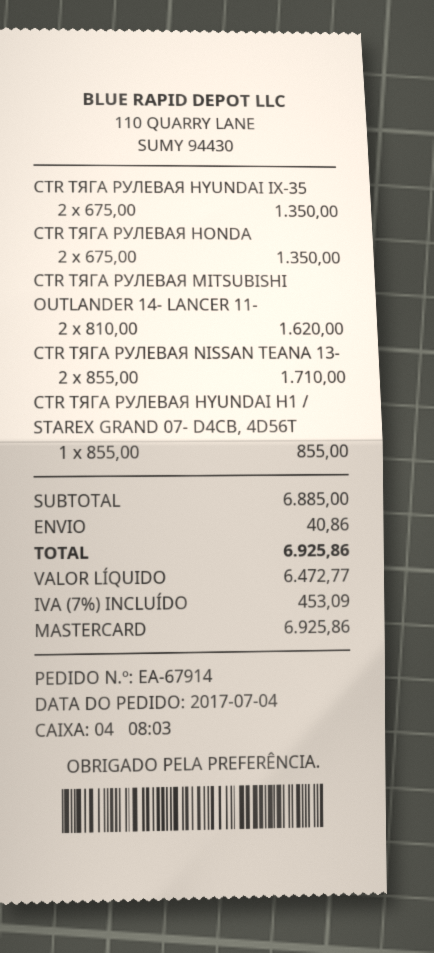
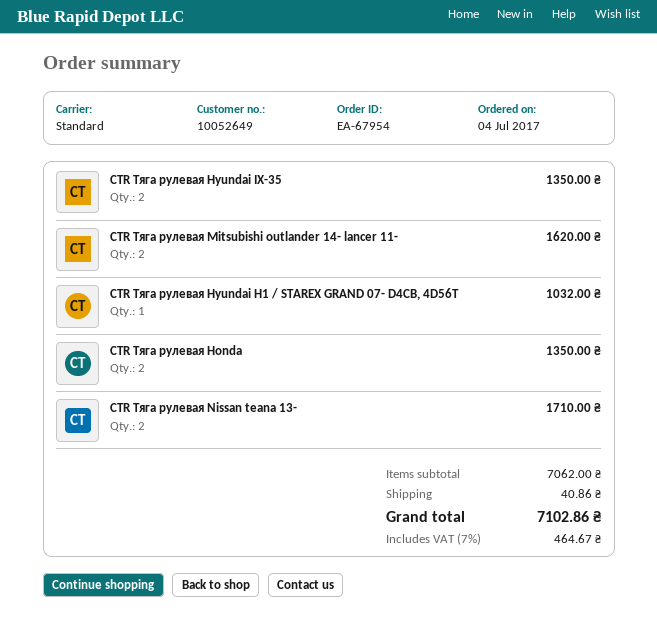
order number: EA-67914 -> EA-67954
CTR ТЯГА РУЛЕВАЯ HYUNDAI H1 / STAREX GRAND 07- D4CB, 4D56T: 1 for 855.00 -> 1 for 1032.00
subtotal: 6885.00 -> 7062.00
tax: 7% = 453.09 -> 7% = 464.67
total: 6925.86 -> 7102.86

